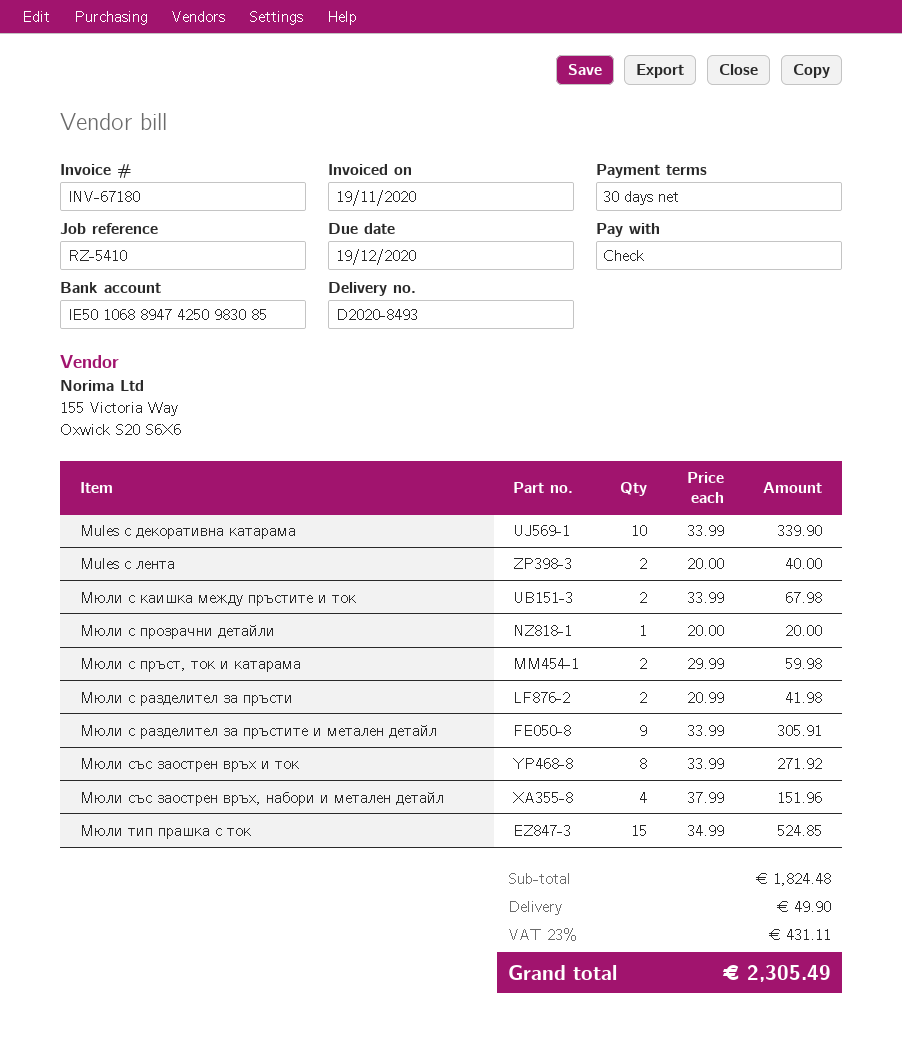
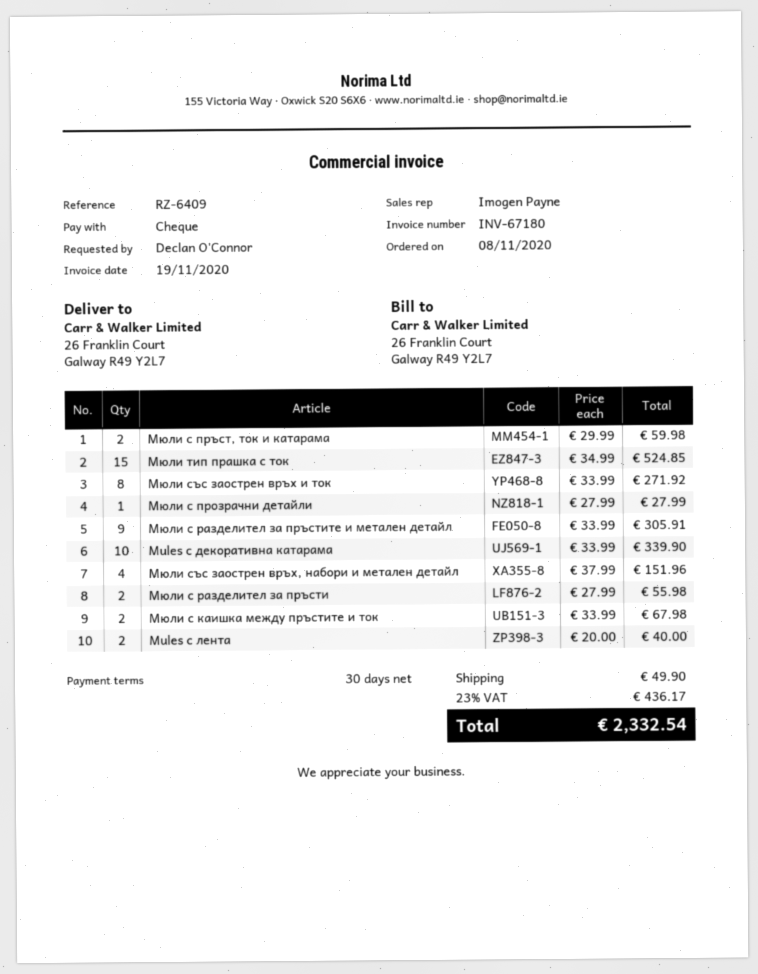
reference: RZ-5410 -> RZ-6409
Мюли с прозрачни детайли: 1 x 20.00 = 20.00 -> 1 x 27.99 = 27.99
Мюли с разделител за пръсти: 2 x 20.99 = 41.98 -> 2 x 27.99 = 55.98
tax: 23% = 431.11 -> 23% = 436.17
total: 2305.49 -> 2332.54

